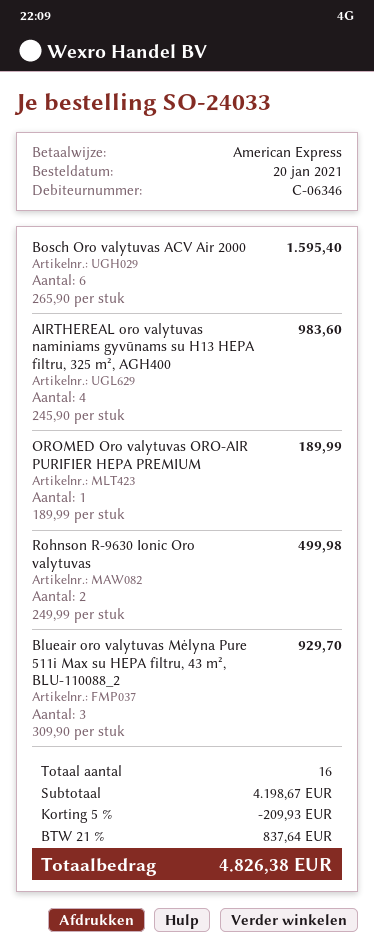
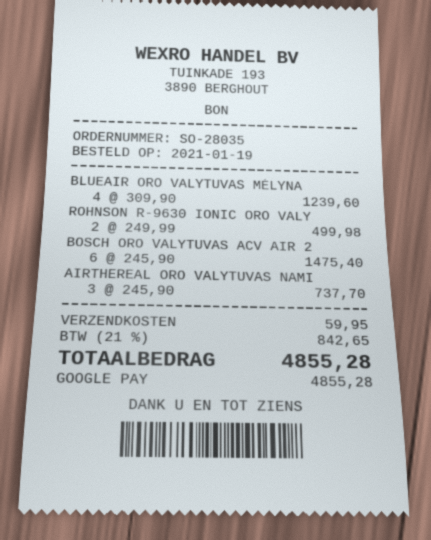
order number: SO-24033 -> SO-28035
order date: 2021-01-20 -> 2021-01-19
payment method: American Express -> Google Pay
Bosch Oro valytuvas ACV Air 2000: 6 x 265.90 = 1595.40 -> 6 x 245.90 = 1475.40
AIRTHEREAL oro valytuvas naminiams gyvūnams su H13 HEPA filtru, 325 m², AGH400: 4 x 245.90 = 983.60 -> 3 x 245.90 = 737.70
OROMED Oro valytuvas ORO-AIR PURIFIER HEPA PREMIUM: 1 x 189.99 = 189.99 -> none
Blueair oro valytuvas Mėlyna Pure 511i Max su HEPA filtru, 43 m², BLU-110088_2: 3 x 309.90 = 929.70 -> 4 x 309.90 = 1239.60
discount: 5% = 209.93 -> none
shipping: none -> 59.95
tax: 21% = 837.64 -> 21% = 842.65
total: 4826.38 -> 4855.28

